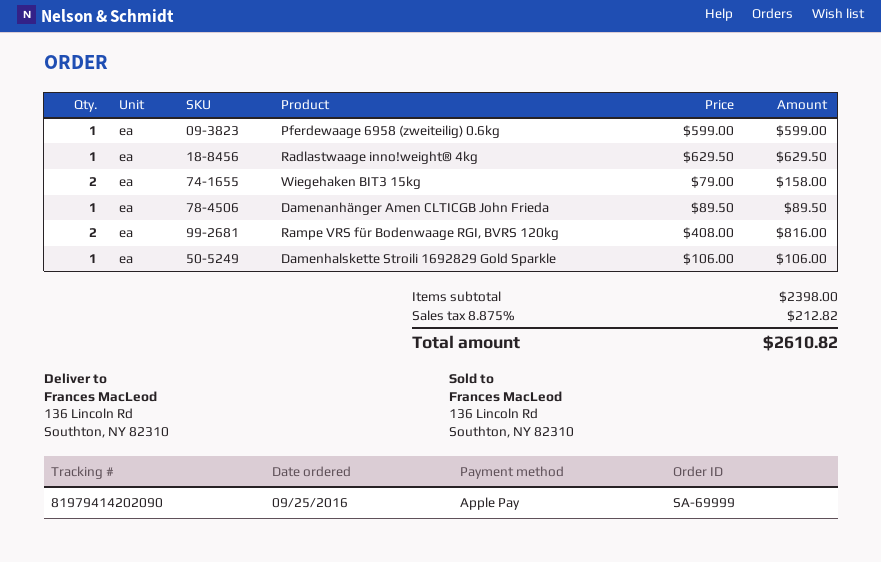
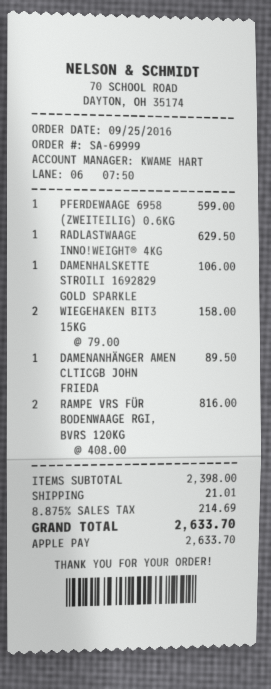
shipping: none -> 21.01
tax: 8.875% = 212.82 -> 8.875% = 214.69
total: 2610.82 -> 2633.70

